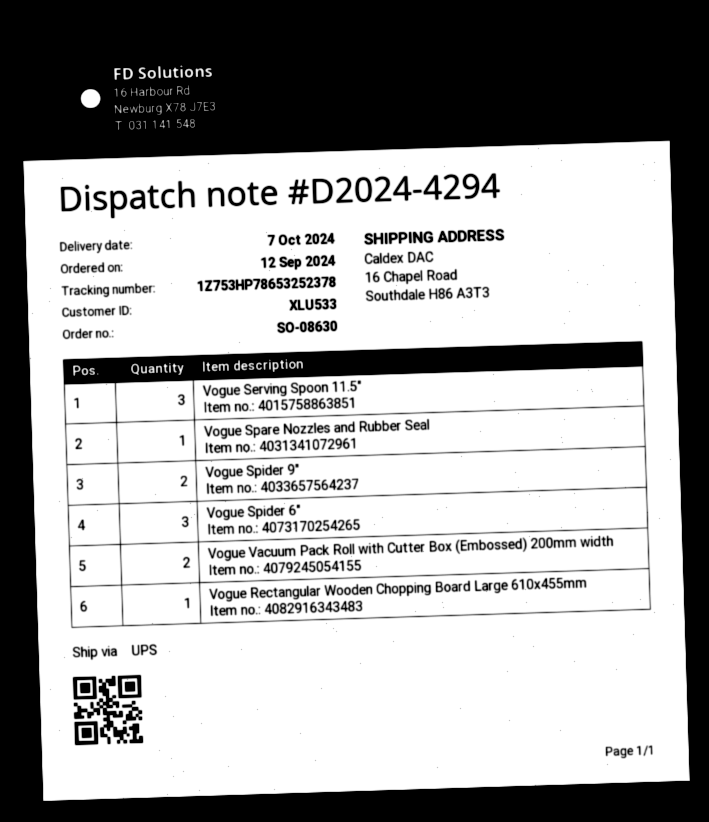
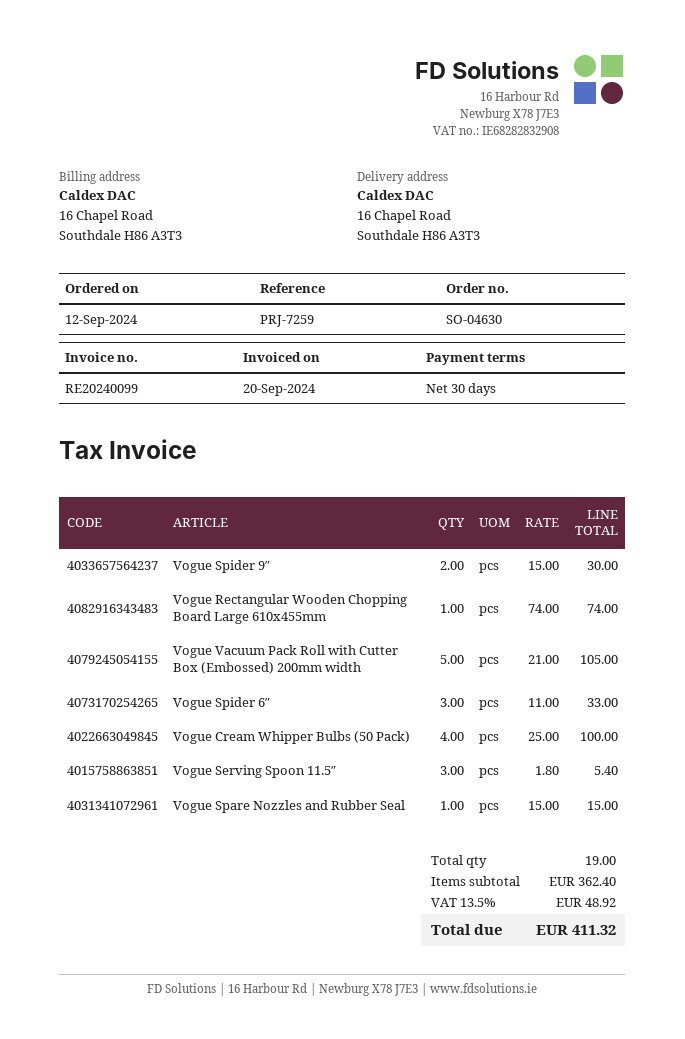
order number: SO-08630 -> SO-04630
Vogue Vacuum Pack Roll with Cutter Box (Embossed) 200mm width: 2 -> 5
Vogue Cream Whipper Bulbs (50 Pack): none -> 4

